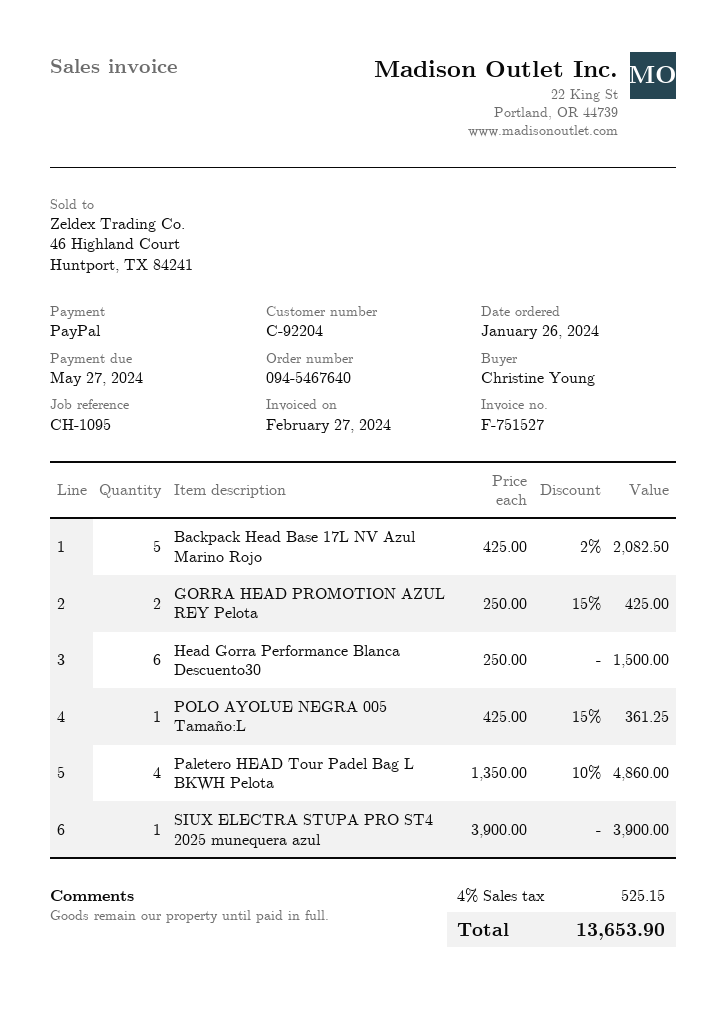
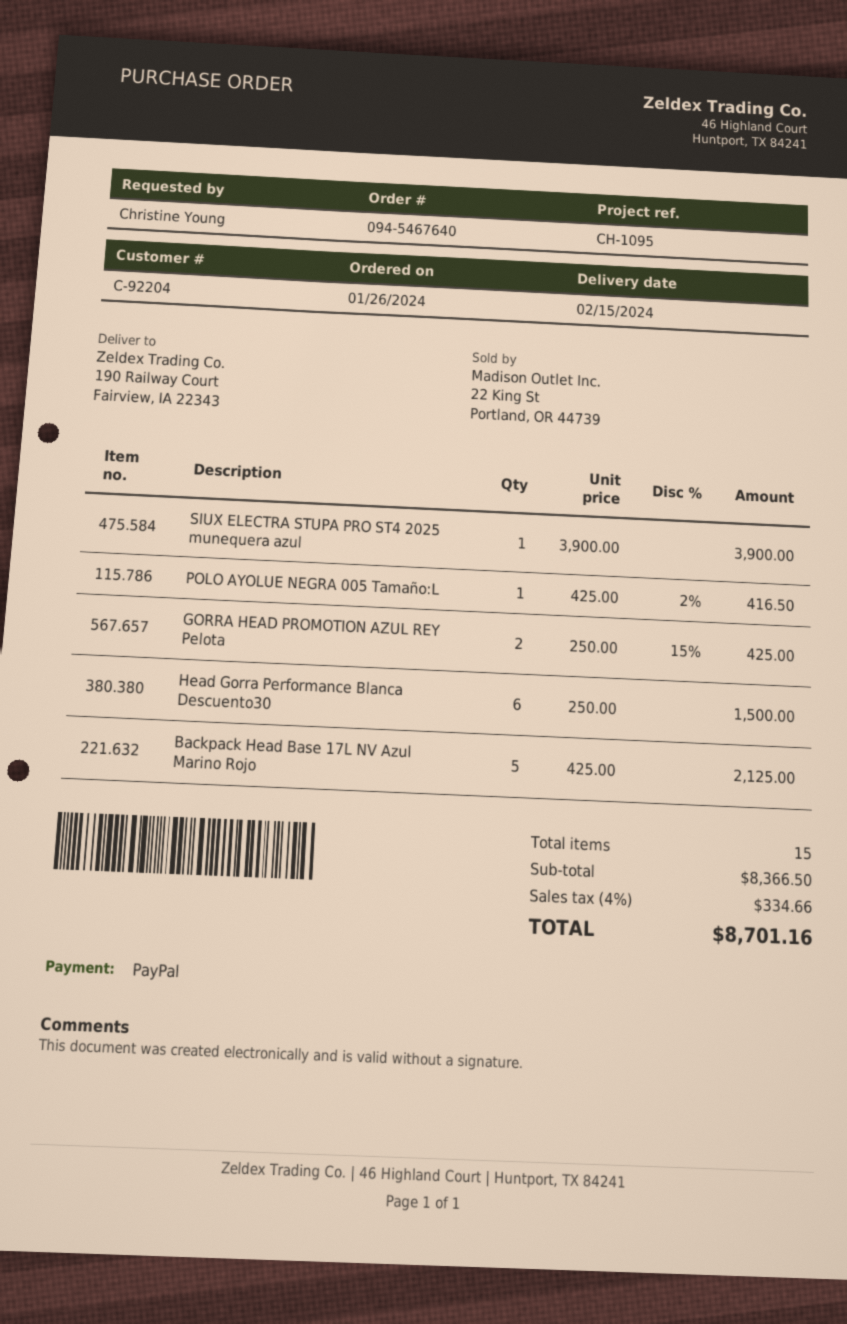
Backpack Head Base 17L NV Azul Marino Rojo: 5 x 425.00 - 2% = 2082.50 -> 5 x 425.00 = 2125.00
POLO AYOLUE NEGRA 005 Tamaño:L: 1 x 425.00 - 15% = 361.25 -> 1 x 425.00 - 2% = 416.50
Paletero HEAD Tour Padel Bag L BKWH Pelota: 4 x 1350.00 - 10% = 4860.00 -> none
tax: 4% = 525.15 -> 4% = 334.66
total: 13653.90 -> 8701.16

